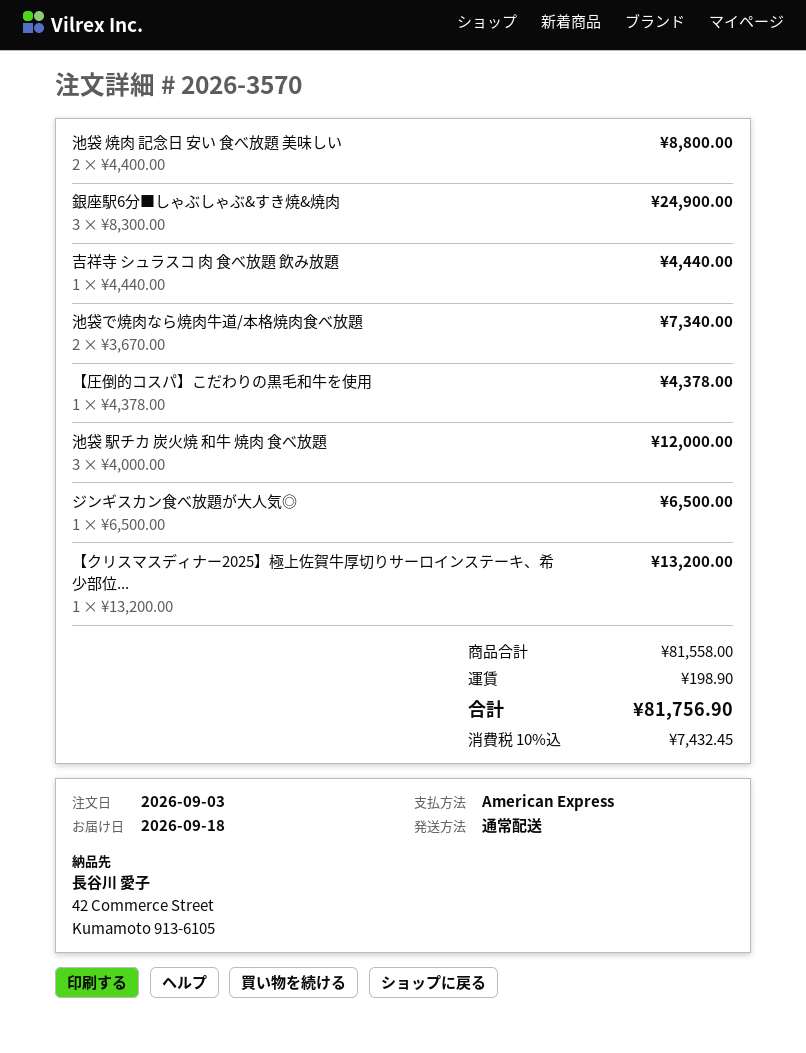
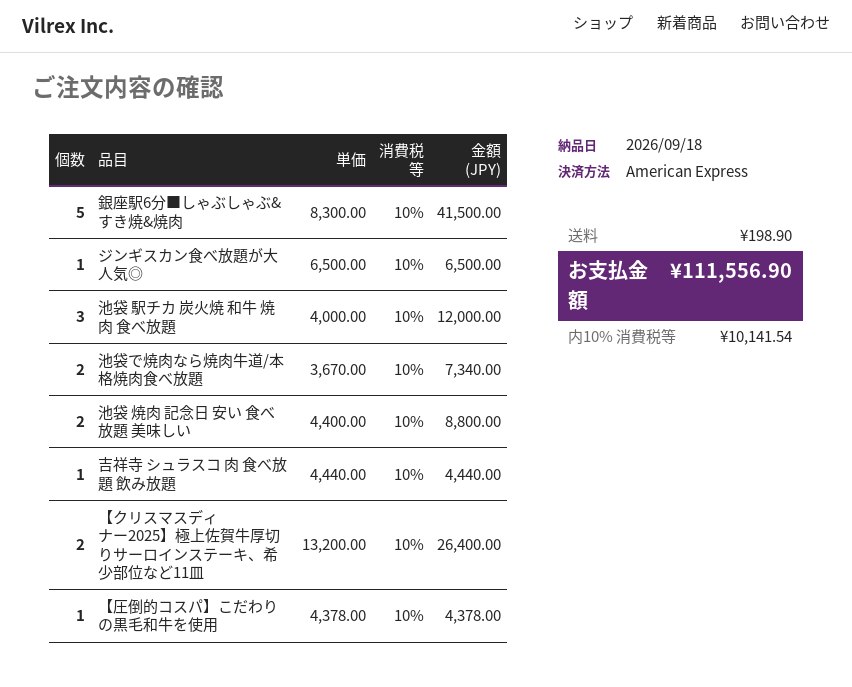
銀座駅6分■しゃぶしゃぶ&すき焼&焼肉: 3 x 8300.00 = 24900.00 -> 5 x 8300.00 = 41500.00
【クリスマスディナー2025】極上佐賀牛厚切りサーロインステーキ、希少部位...: 1 x 13200.00 = 13200.00 -> 2 x 13200.00 = 26400.00
tax: 10% = 7432.45 -> 10% = 10141.54
total: 81756.90 -> 111556.90

